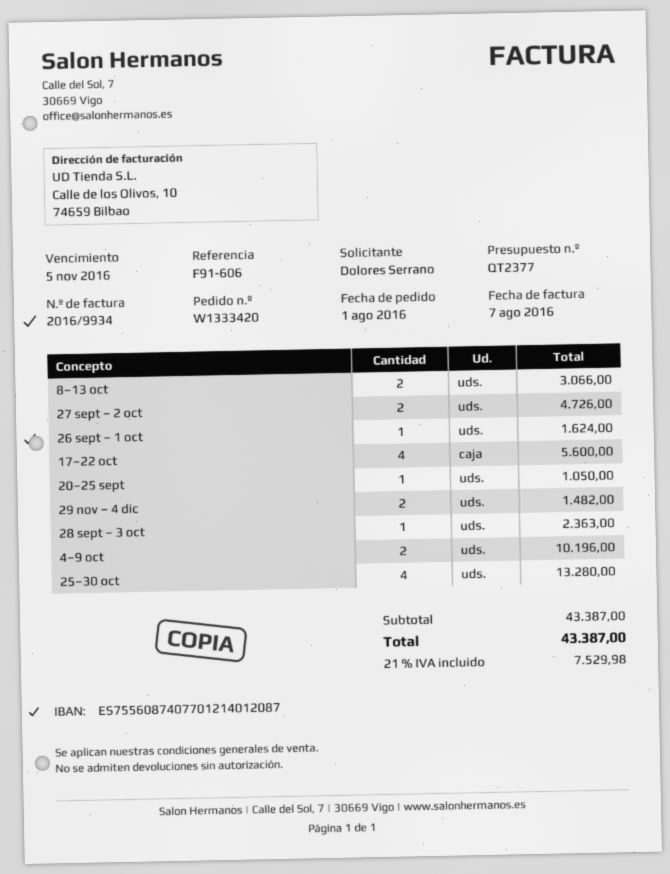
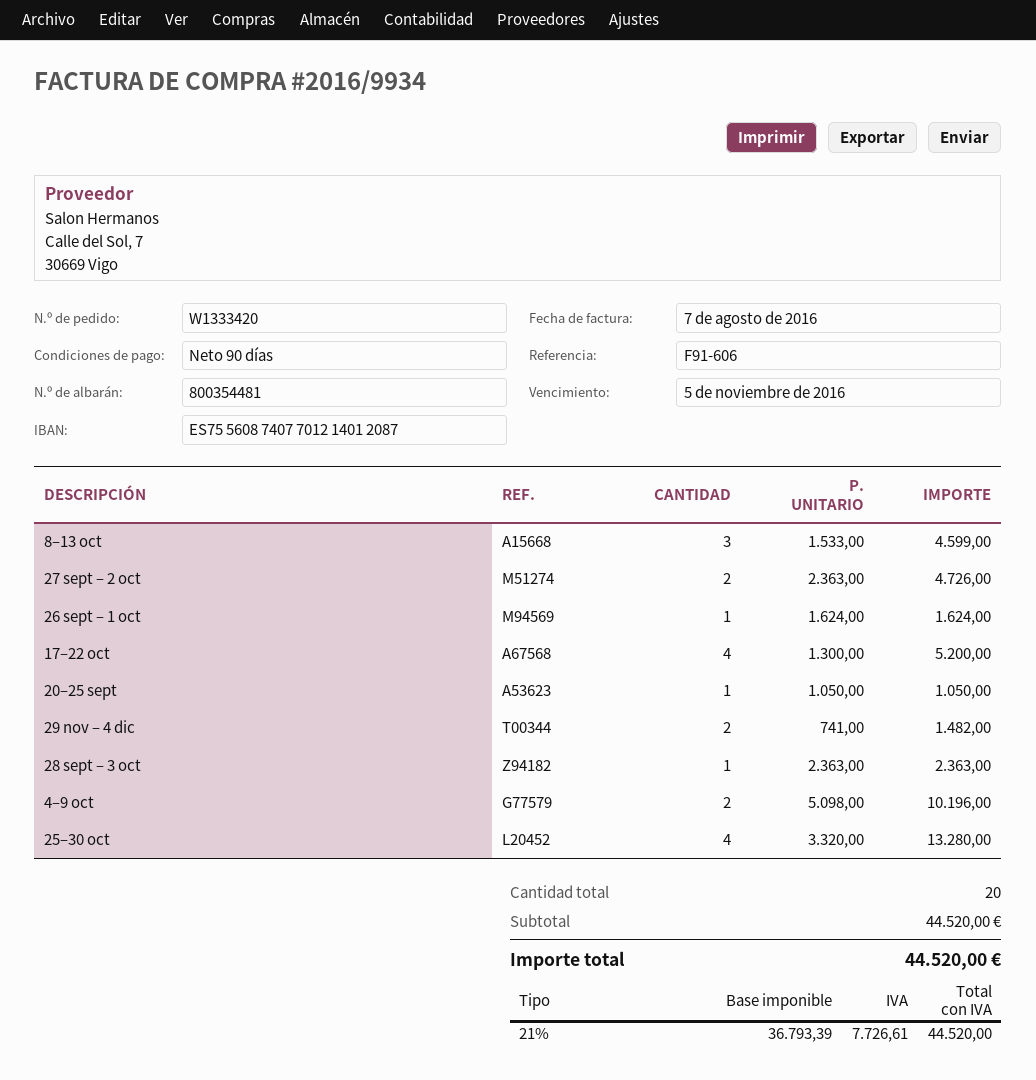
8–13 oct: 2 for 3066.00 -> 3 for 4599.00
17–22 oct: 4 for 5600.00 -> 4 for 5200.00
subtotal: 43387.00 -> 44520.00
tax: 21% = 7529.98 -> 21% = 7726.61
total: 43387.00 -> 44520.00

